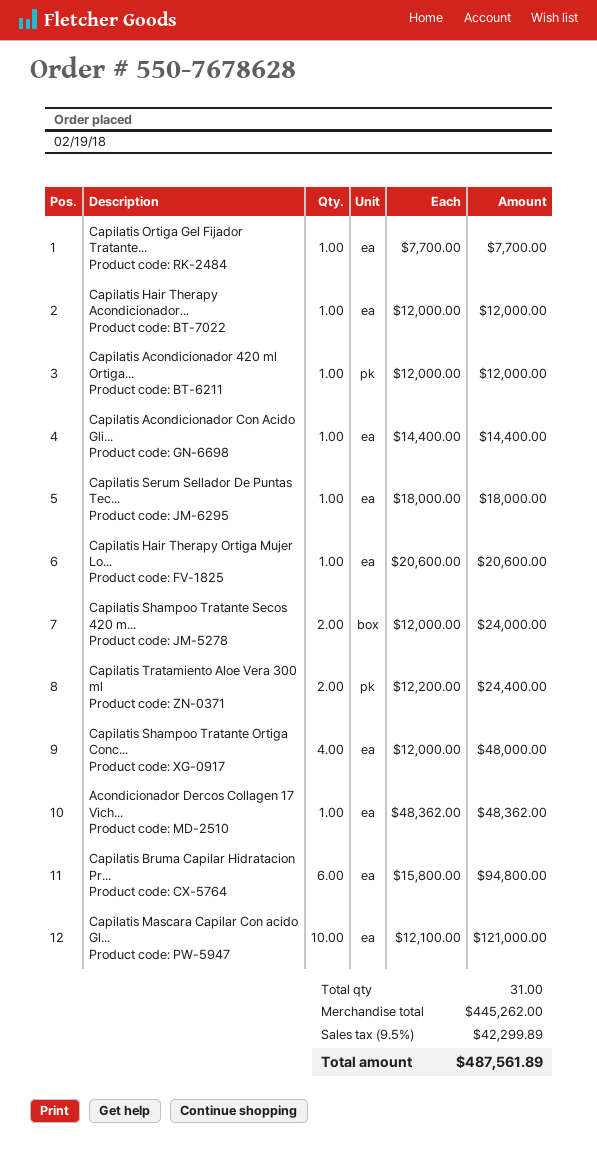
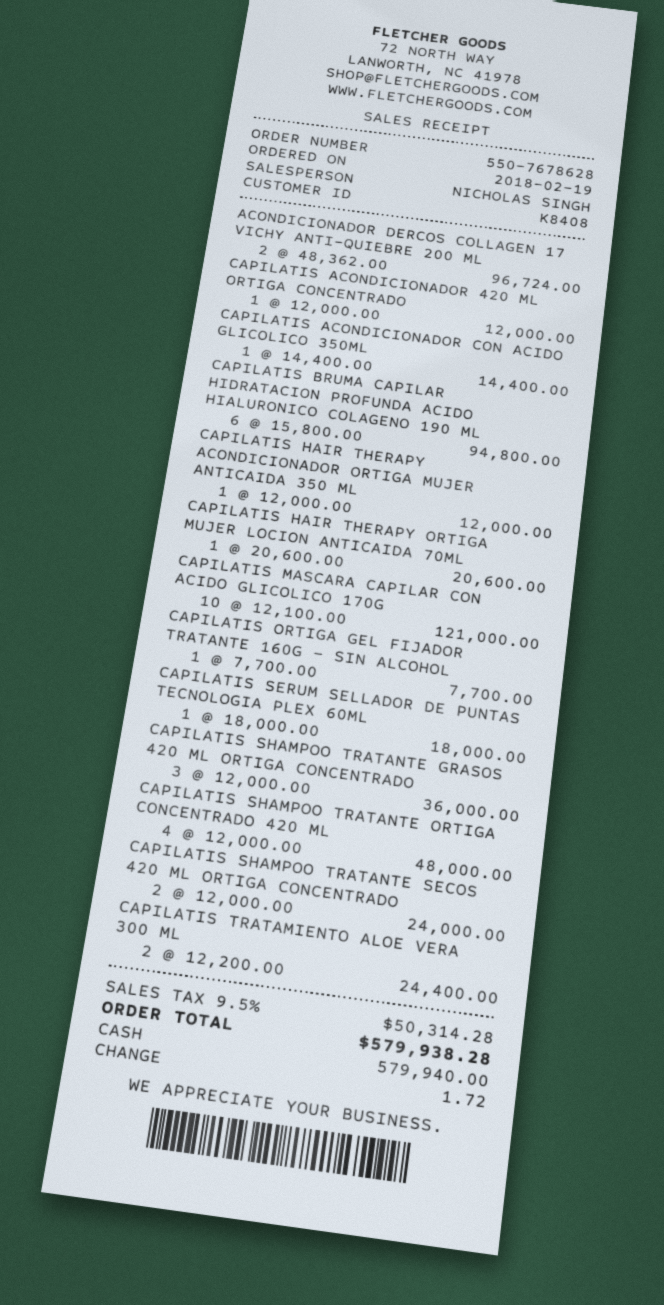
Acondicionador Dercos Collagen 17 Vich...: 1 x 48362.00 = 48362.00 -> 2 x 48362.00 = 96724.00
CAPILATIS SHAMPOO TRATANTE GRASOS 420 ML ORTIGA CONCENTRADO: none -> 3 x 12000.00 = 36000.00
tax: 9.5% = 42299.89 -> 9.5% = 50314.28
total: 487561.89 -> 579938.28

